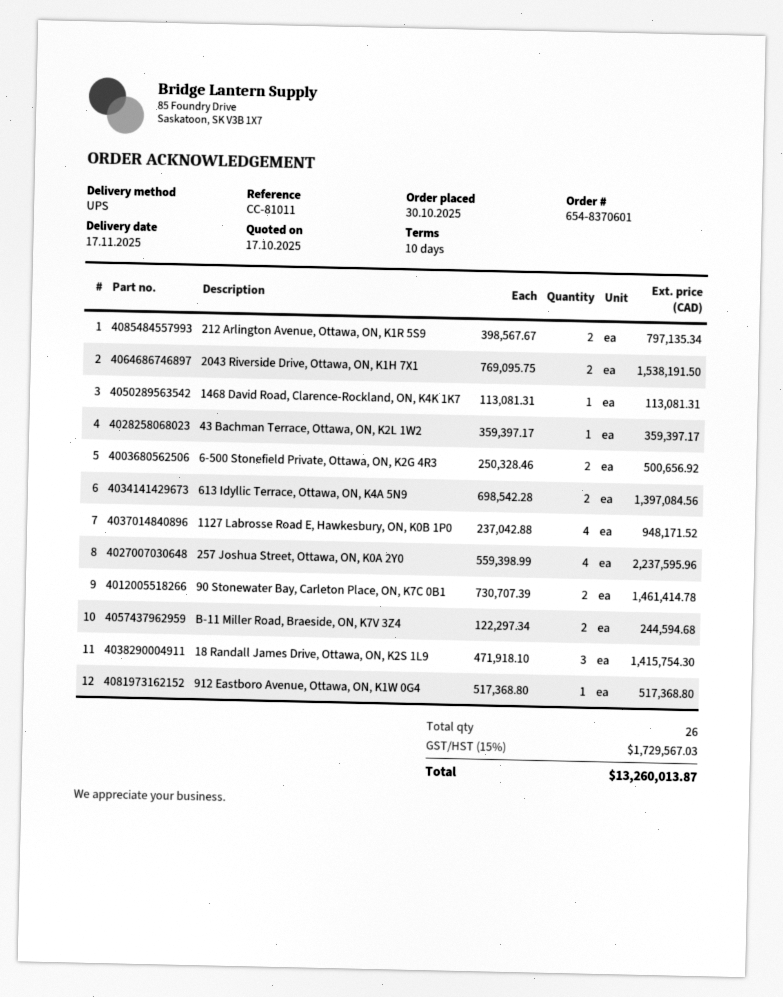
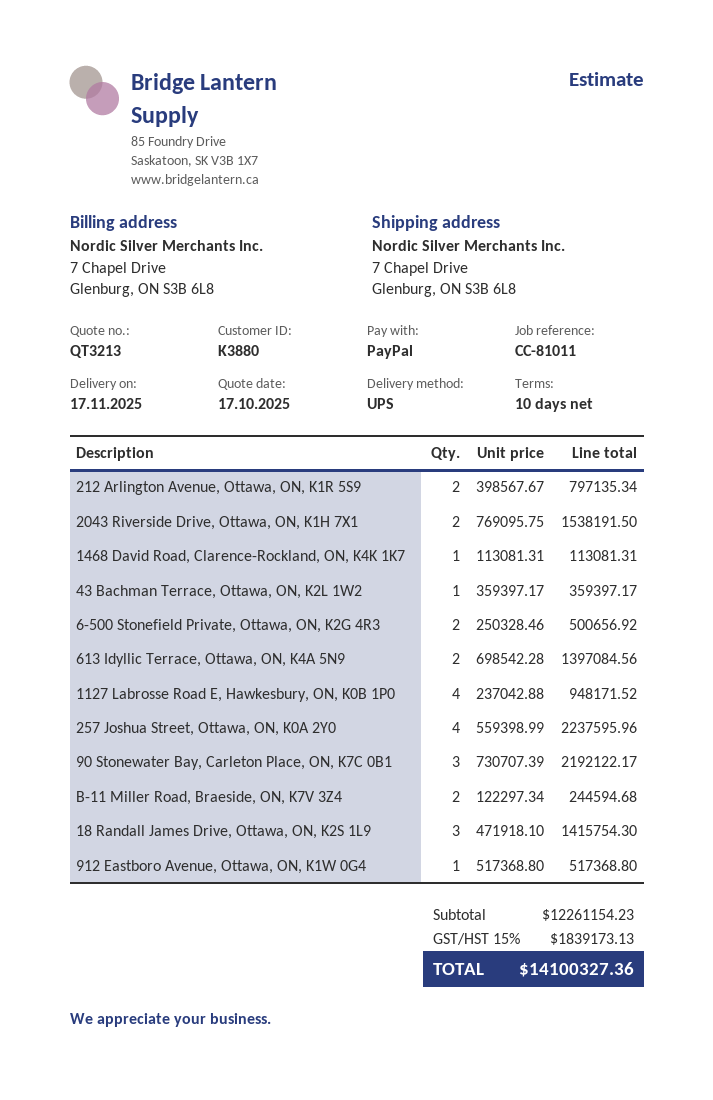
90 Stonewater Bay, Carleton Place, ON, K7C 0B1: 2 x 730707.39 = 1461414.78 -> 3 x 730707.39 = 2192122.17
tax: 15% = 1729567.03 -> 15% = 1839173.13
total: 13260013.87 -> 14100327.36

